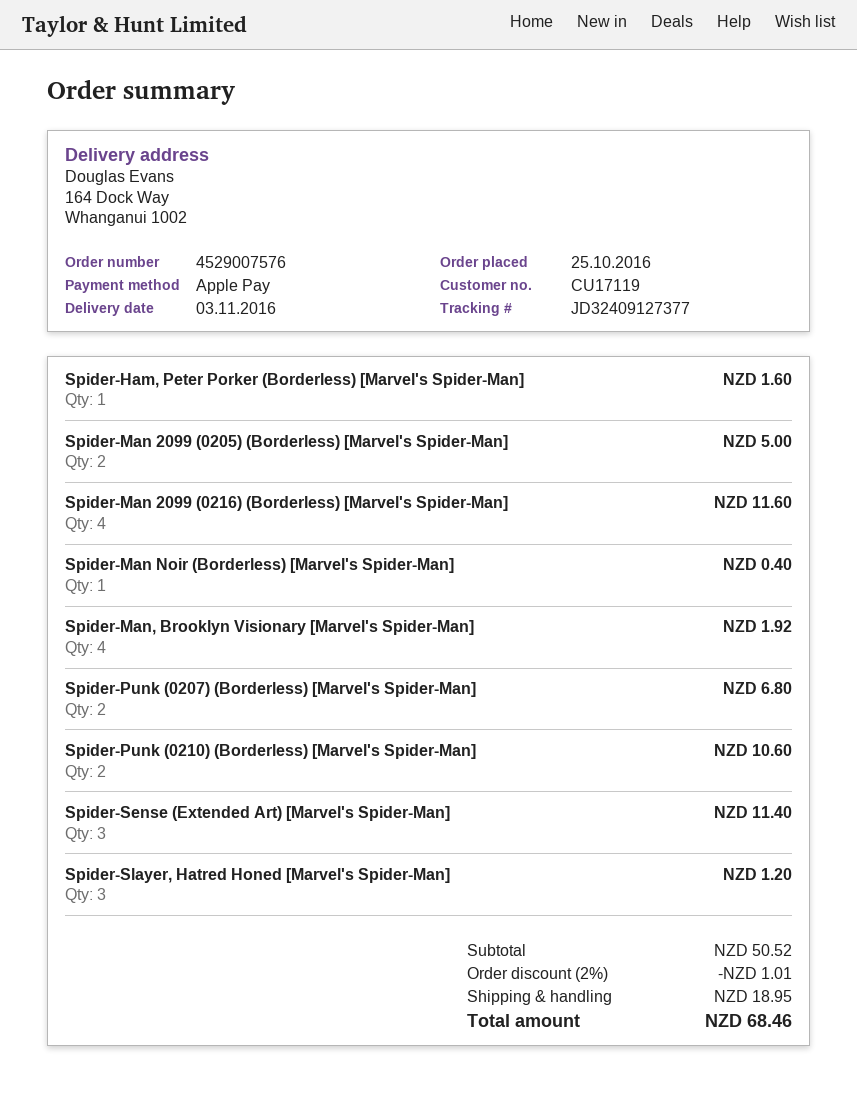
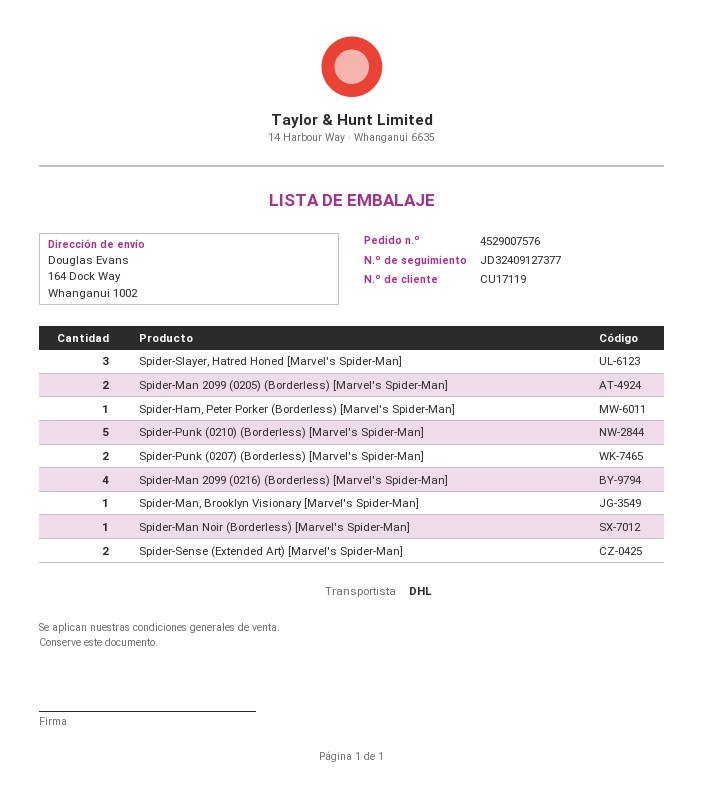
Spider-Man, Brooklyn Visionary [Marvel's Spider-Man]: 4 -> 1
Spider-Punk (0210) (Borderless) [Marvel's Spider-Man]: 2 -> 5
Spider-Sense (Extended Art) [Marvel's Spider-Man]: 3 -> 2

